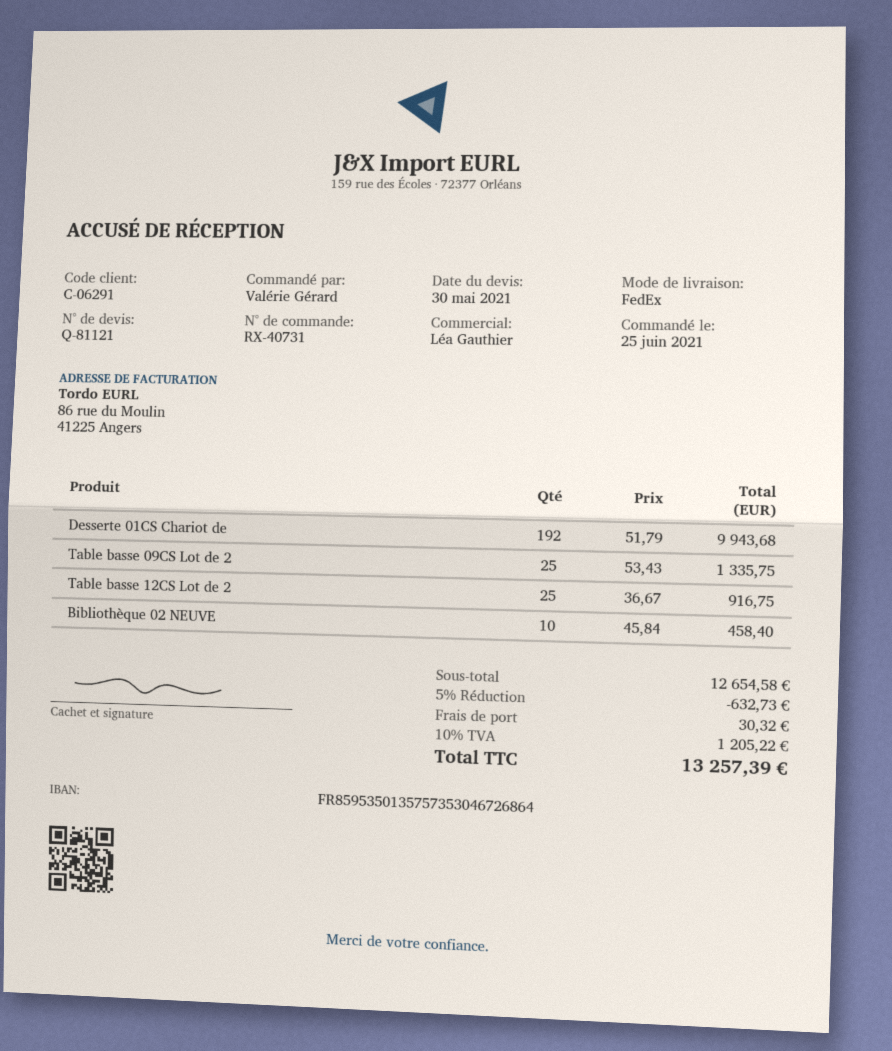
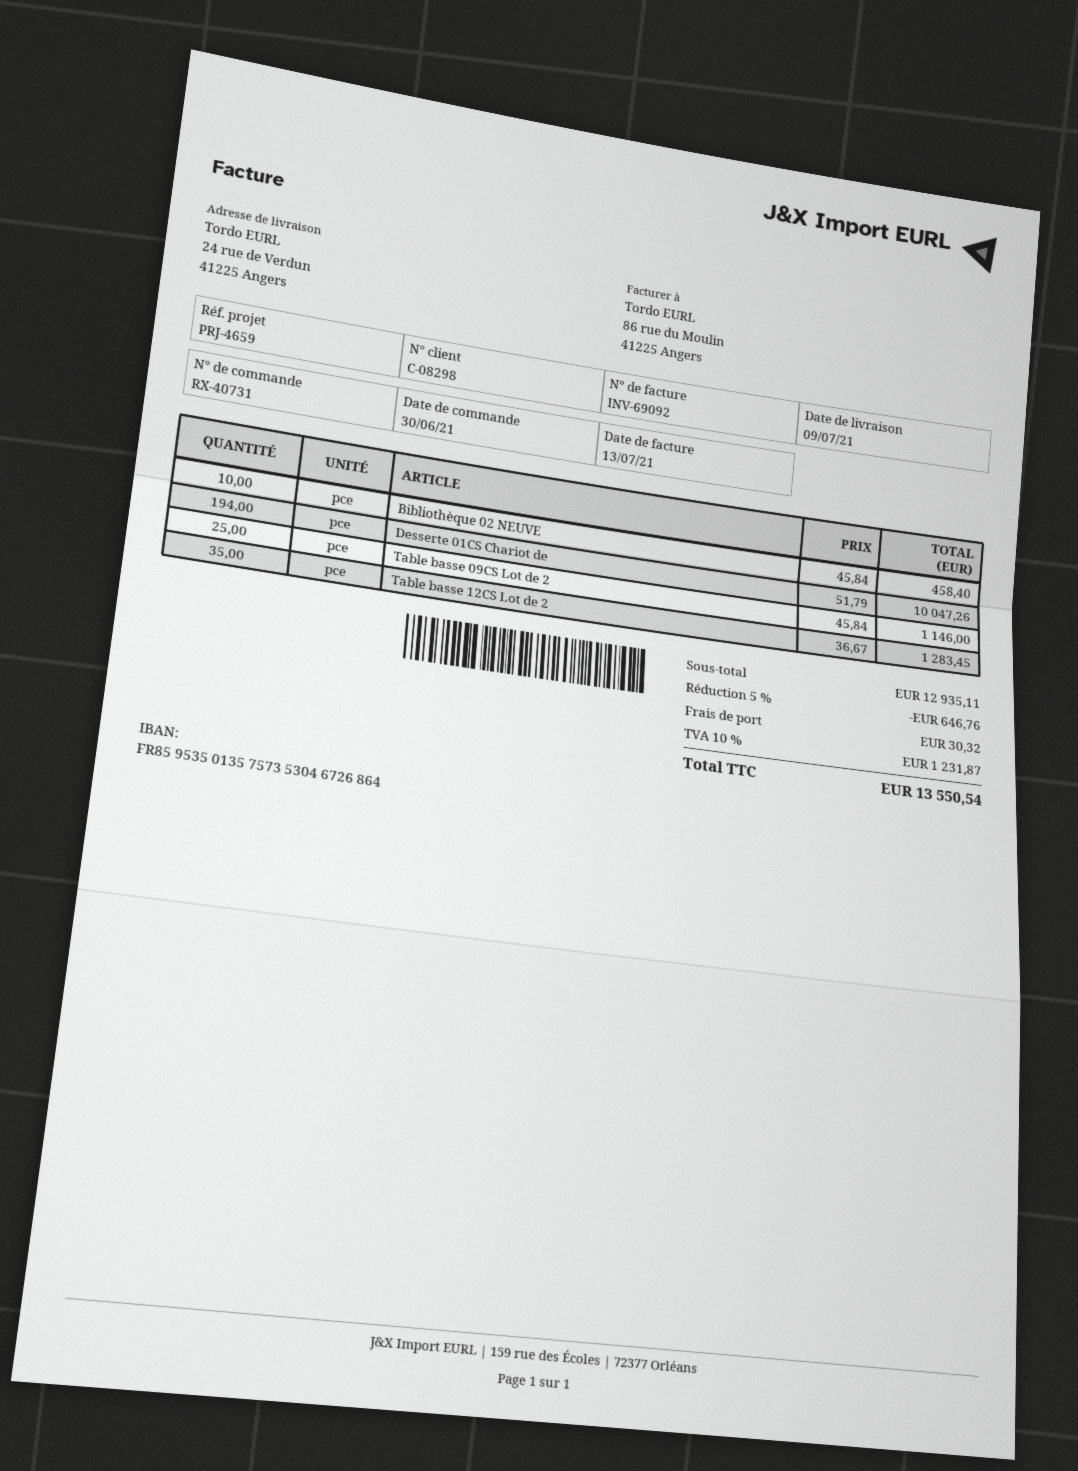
order date: 2021-06-25 -> 2021-06-30
customer number: C-06291 -> C-08298
Desserte 01CS Chariot de: 192 x 51.79 = 9943.68 -> 194 x 51.79 = 10047.26
Table basse 09CS Lot de 2: 25 x 53.43 = 1335.75 -> 25 x 45.84 = 1146.00
Table basse 12CS Lot de 2: 25 x 36.67 = 916.75 -> 35 x 36.67 = 1283.45
subtotal: 12654.58 -> 12935.11
discount: 5% = 632.73 -> 5% = 646.76
tax: 10% = 1205.22 -> 10% = 1231.87
total: 13257.39 -> 13550.54

